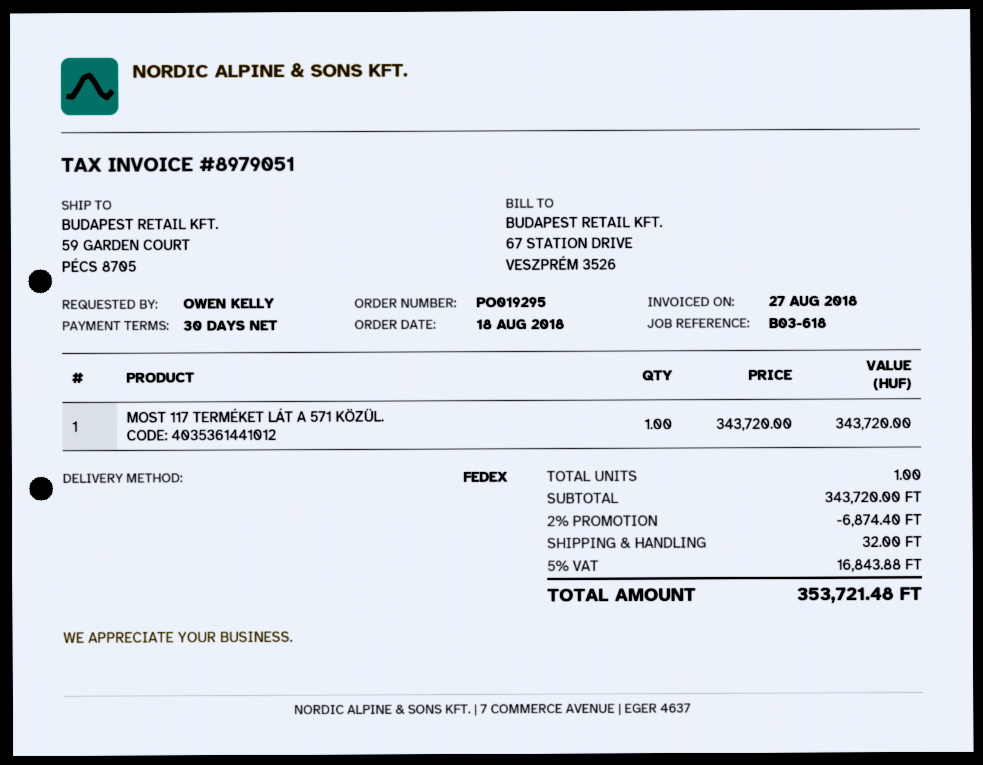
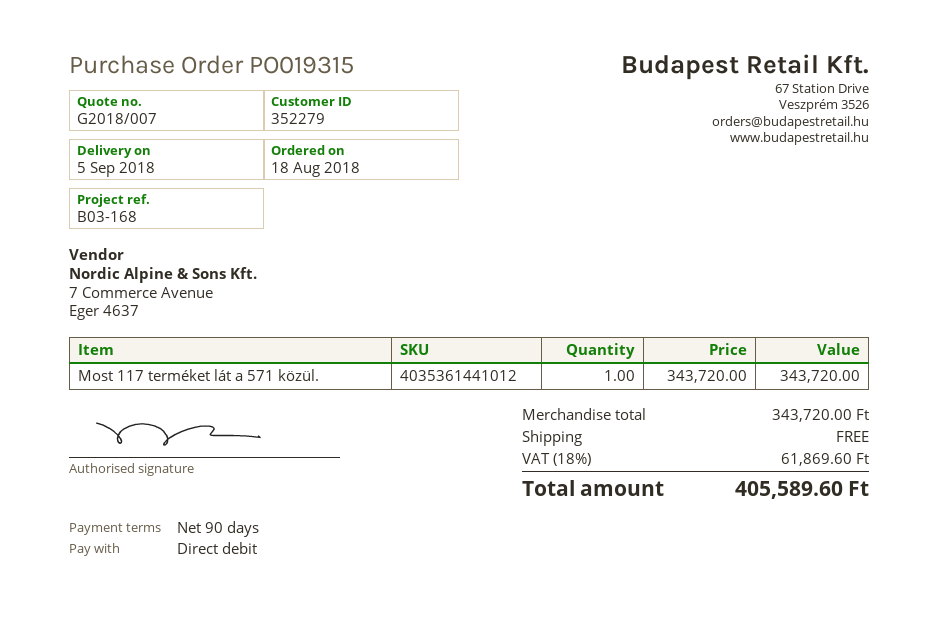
order number: PO019295 -> PO019315
payment terms: 30 days -> 90 days
reference: B03-618 -> B03-168
discount: 2% = 6874.40 -> none
shipping: 32.00 -> 0.00
tax: 5% = 16843.88 -> 18% = 61869.60
total: 353721.48 -> 405589.60

